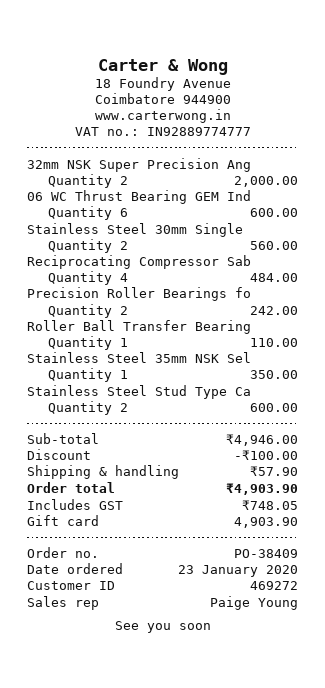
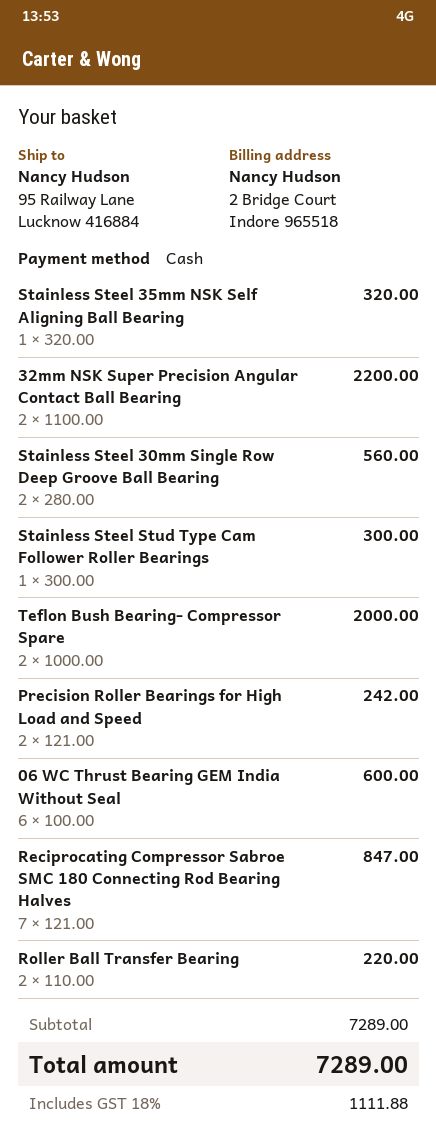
payment method: gift card -> cash
32mm NSK Super Precision Ang: 2 for 2000.00 -> 2 for 2200.00
Reciprocating Compressor Sab: 4 for 484.00 -> 7 for 847.00
Roller Ball Transfer Bearing: 1 for 110.00 -> 2 for 220.00
Stainless Steel 35mm NSK Sel: 1 for 350.00 -> 1 for 320.00
Stainless Steel Stud Type Ca: 2 for 600.00 -> 1 for 300.00
Teflon Bush Bearing- Compressor Spare: none -> 2 for 2000.00
subtotal: 4946.00 -> 7289.00
discount: 100.00 -> none
shipping: 57.90 -> none
tax: 748.05 -> 1111.88
total: 4903.90 -> 7289.00

